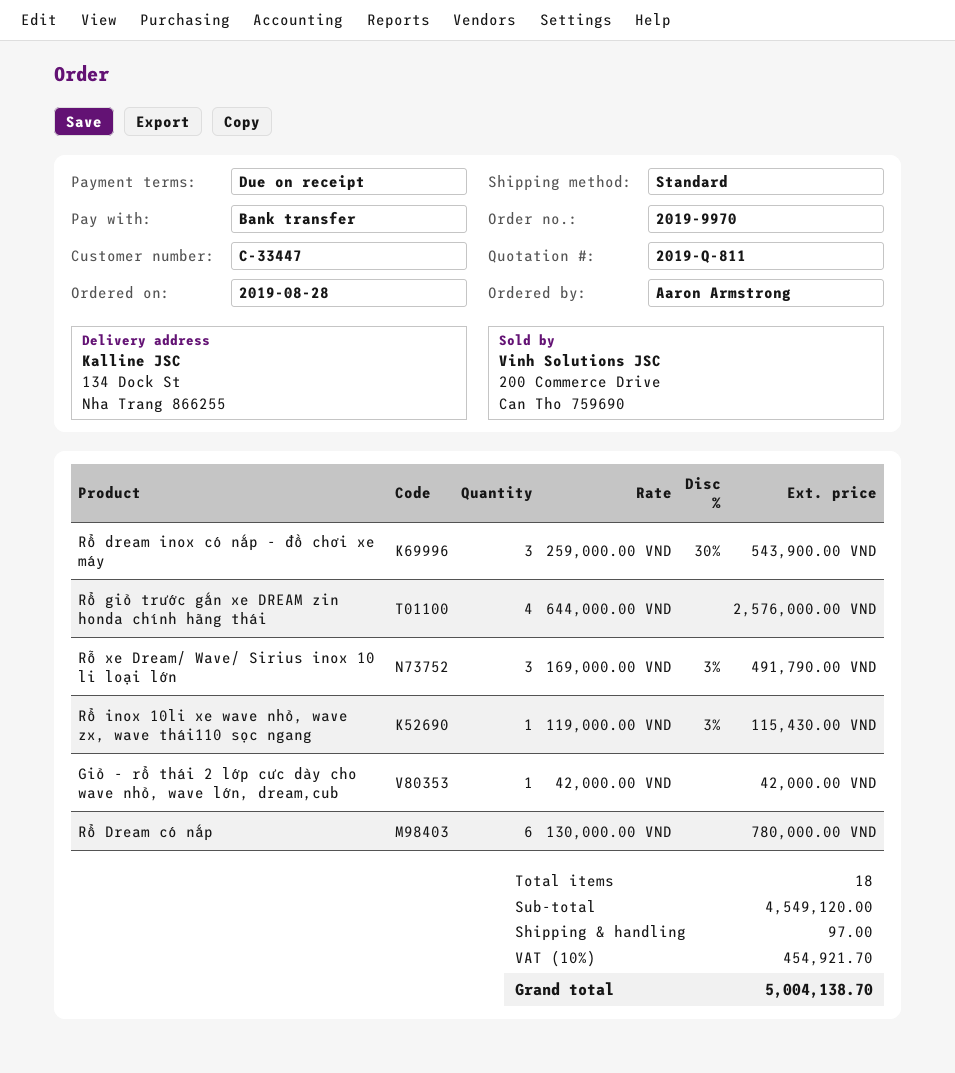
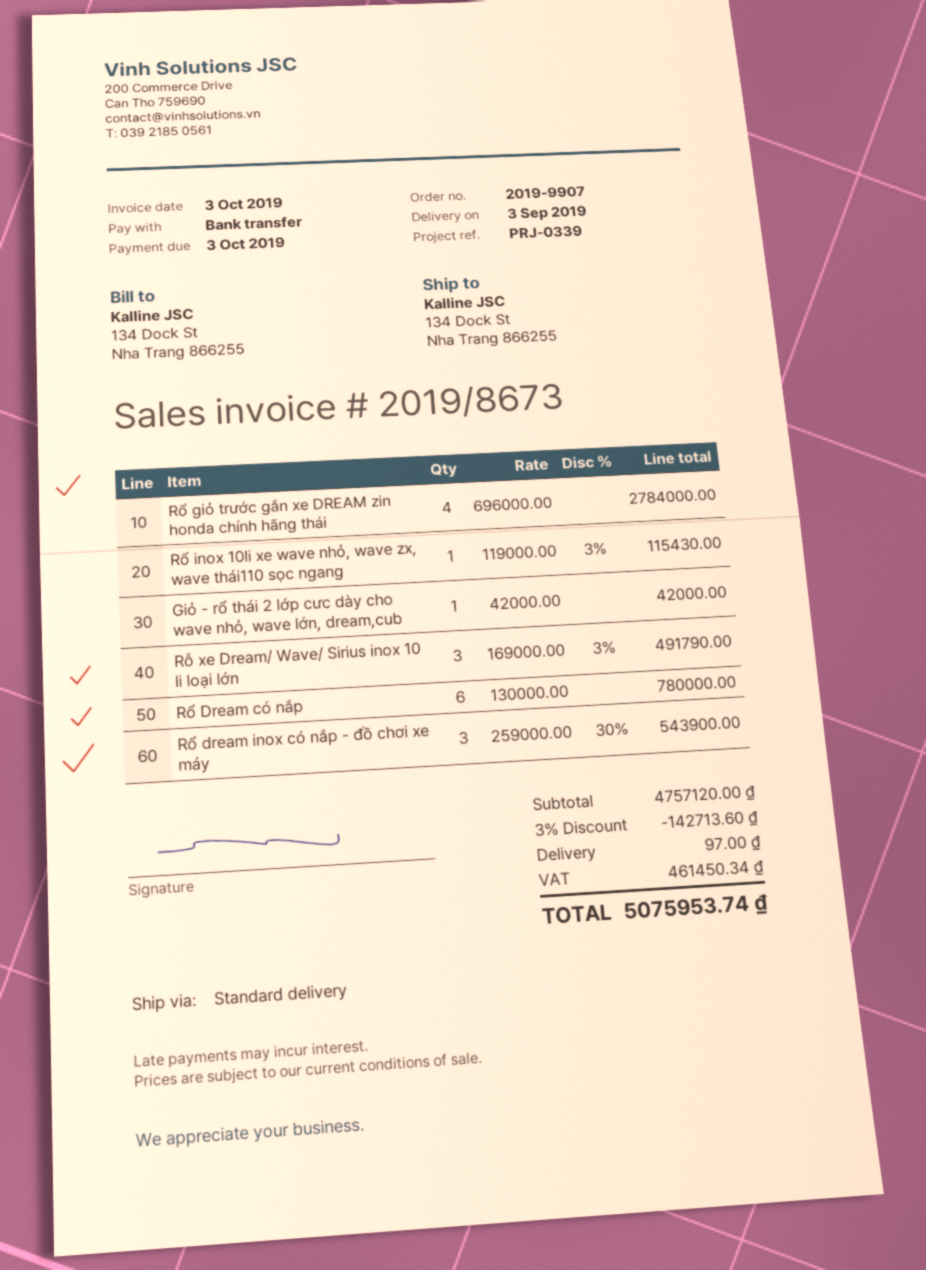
order number: 2019-9970 -> 2019-9907
Rổ giỏ trước gắn xe DREAM zin honda chính hãng thái: 4 x 644000.00 = 2576000.00 -> 4 x 696000.00 = 2784000.00
subtotal: 4549120.00 -> 4757120.00
discount: none -> 3% = 142713.60
tax: 454921.70 -> 461450.34
total: 5004138.70 -> 5075953.74

